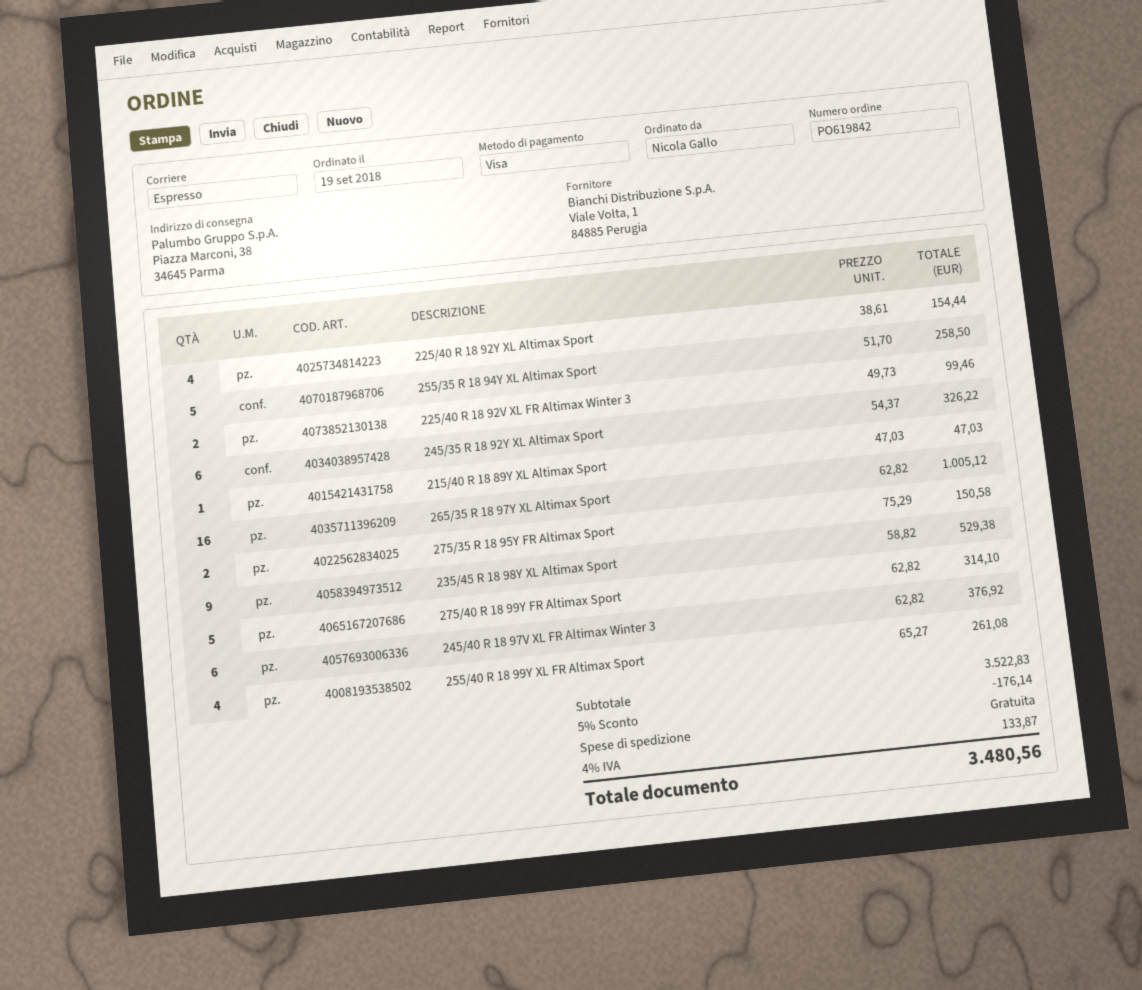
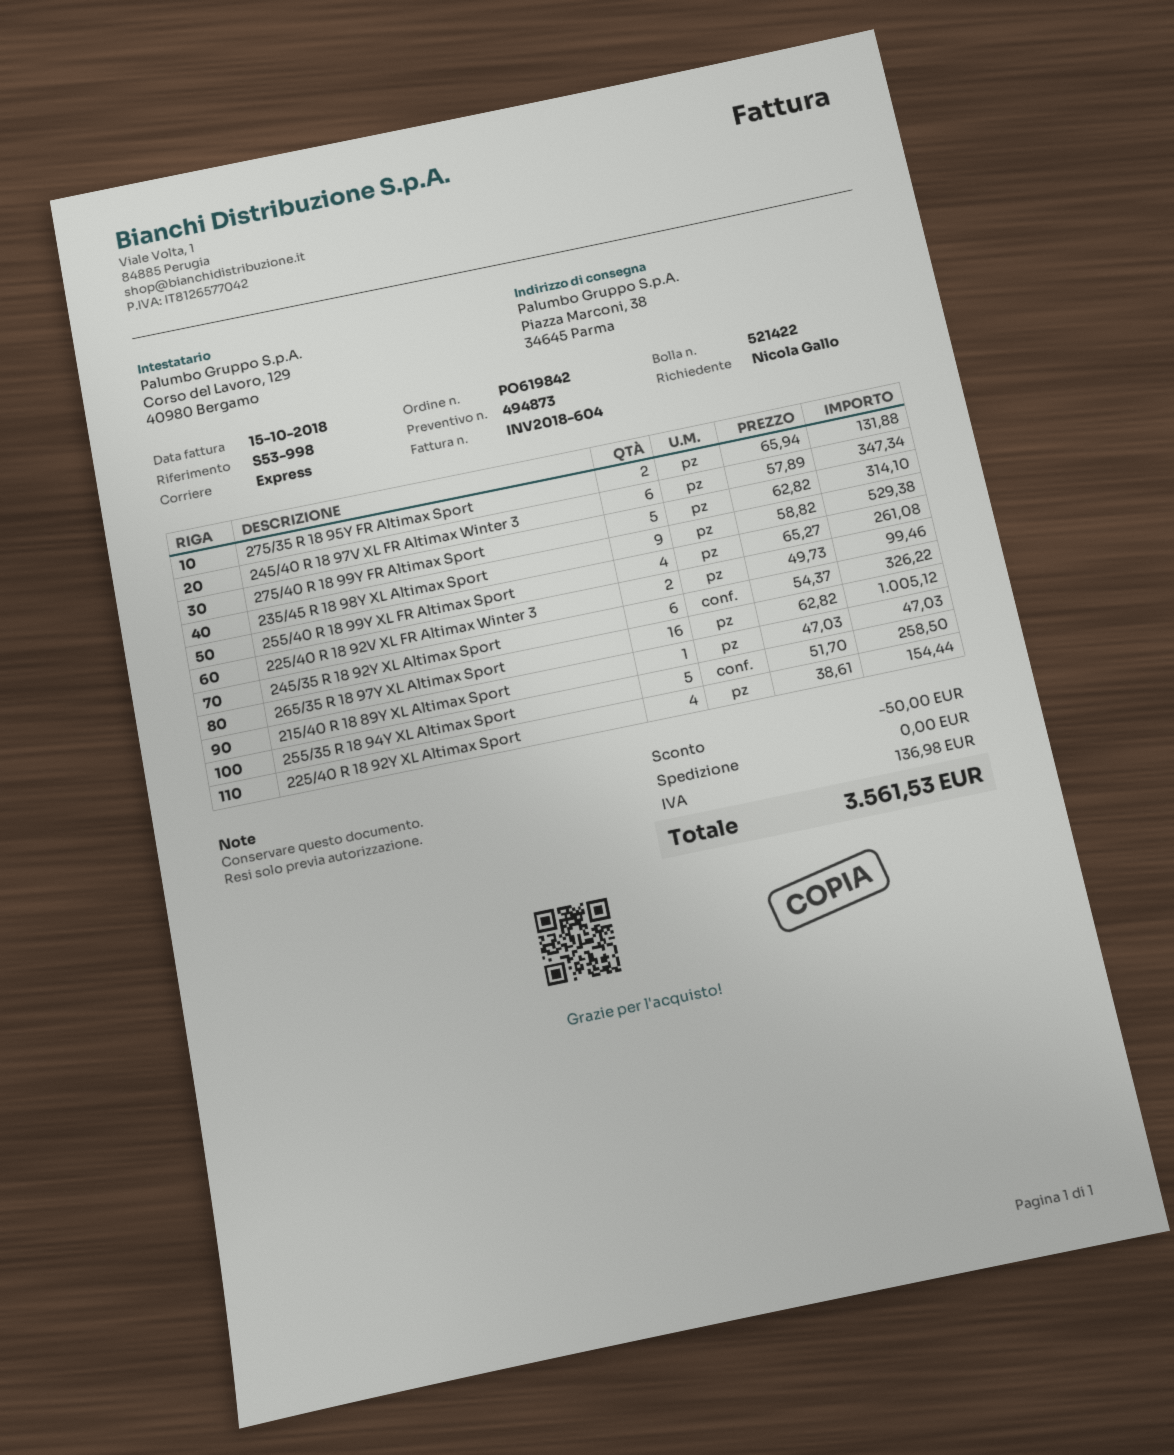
275/35 R 18 95Y FR Altimax Sport: 2 x 75.29 = 150.58 -> 2 x 65.94 = 131.88
245/40 R 18 97V XL FR Altimax Winter 3: 6 x 62.82 = 376.92 -> 6 x 57.89 = 347.34
discount: 176.14 -> 50.00
tax: 133.87 -> 136.98
total: 3480.56 -> 3561.53

